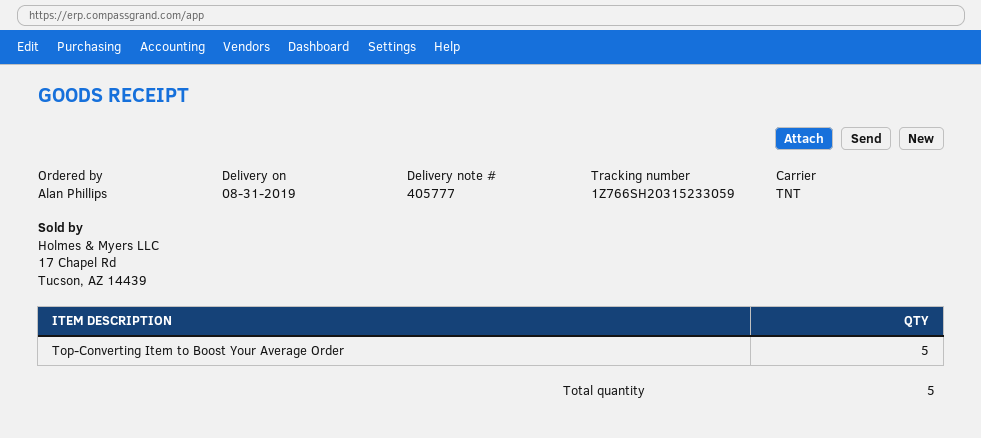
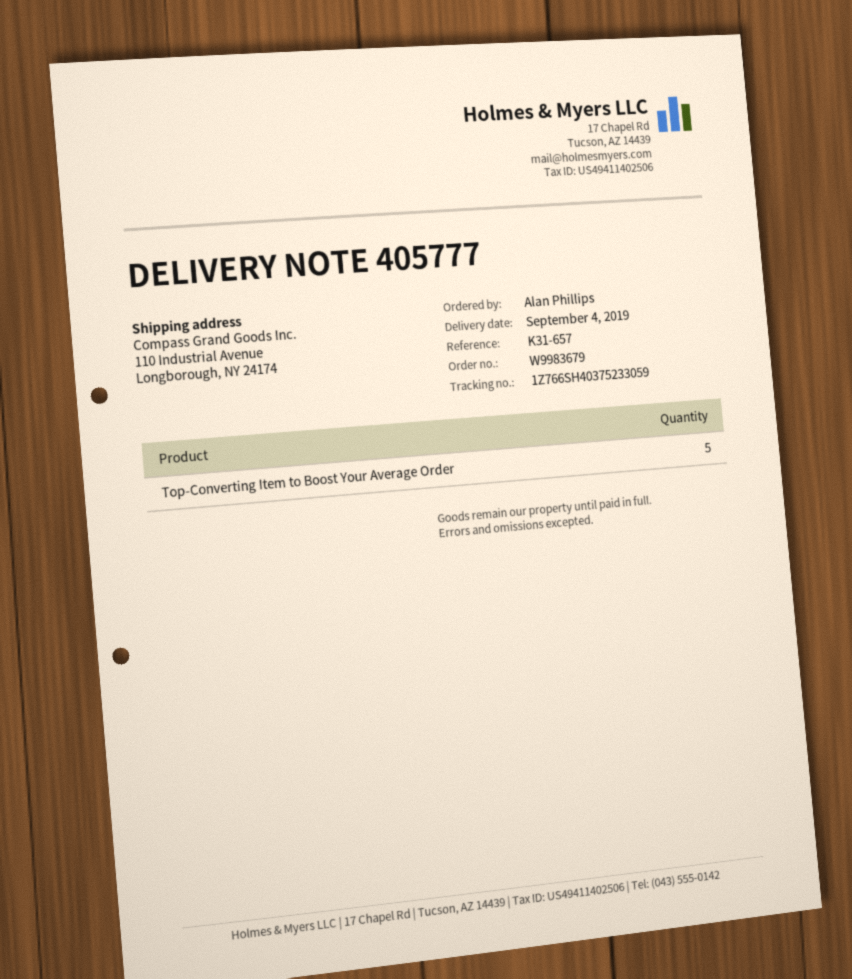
delivery date: 2019-08-31 -> 2019-09-04
tracking number: 1Z766SH20315233059 -> 1Z766SH40375233059

